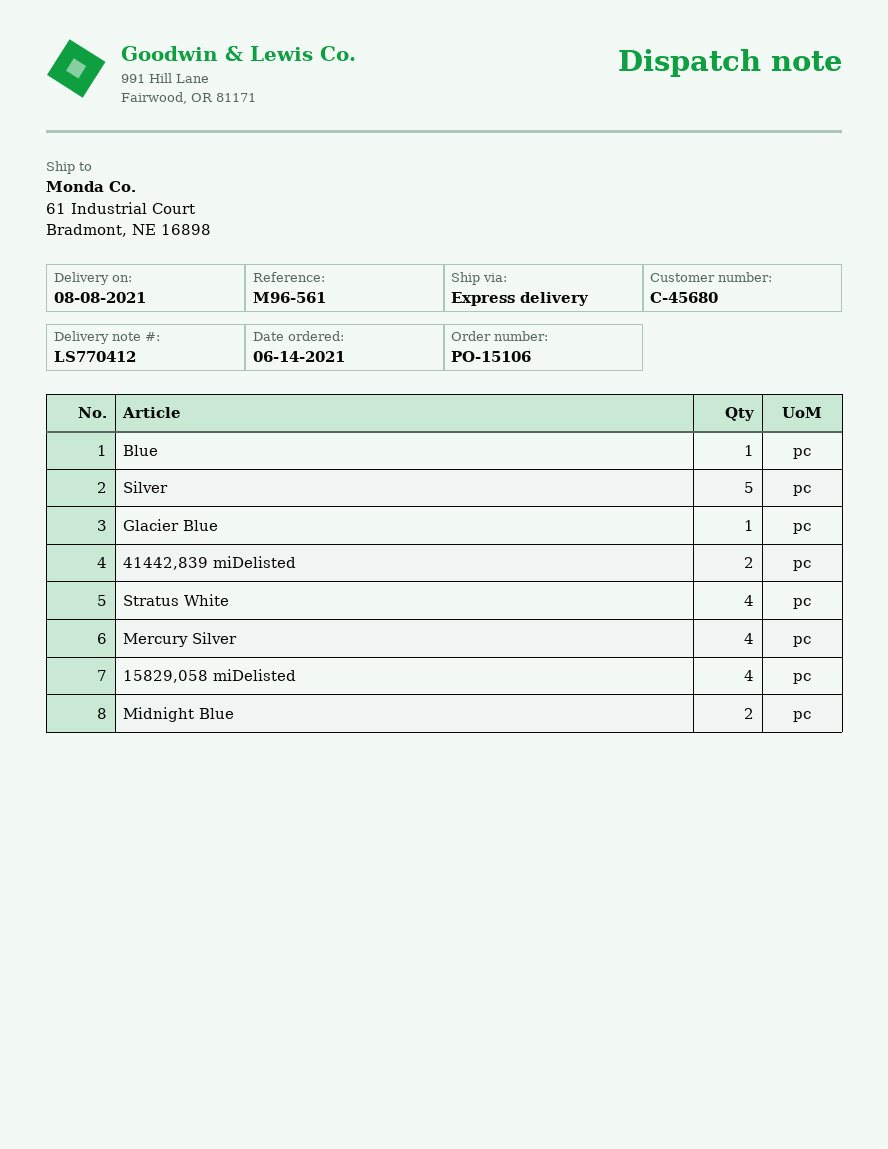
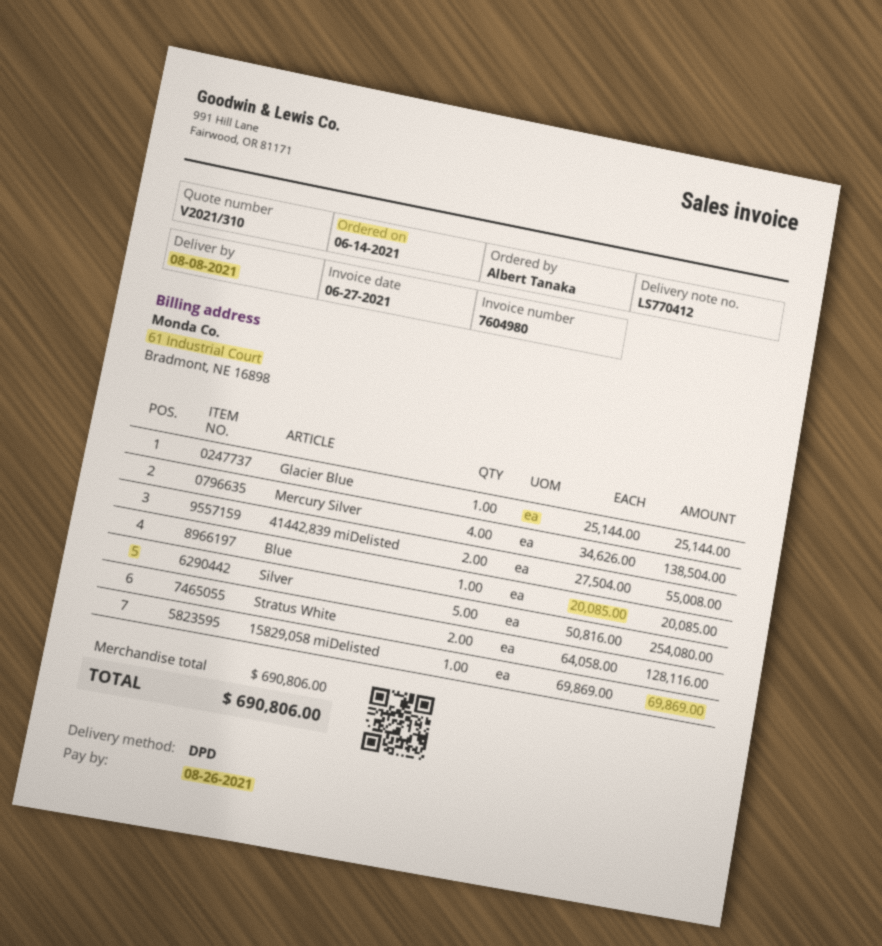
shipping method: express -> DPD
Stratus White: 4 -> 2
15829,058 miDelisted: 4 -> 1
Midnight Blue: 2 -> none

